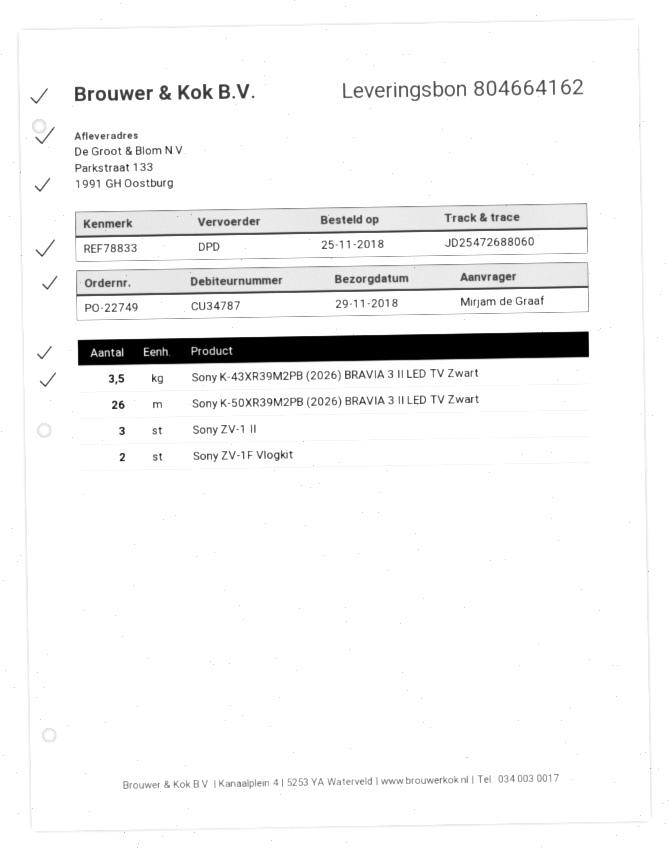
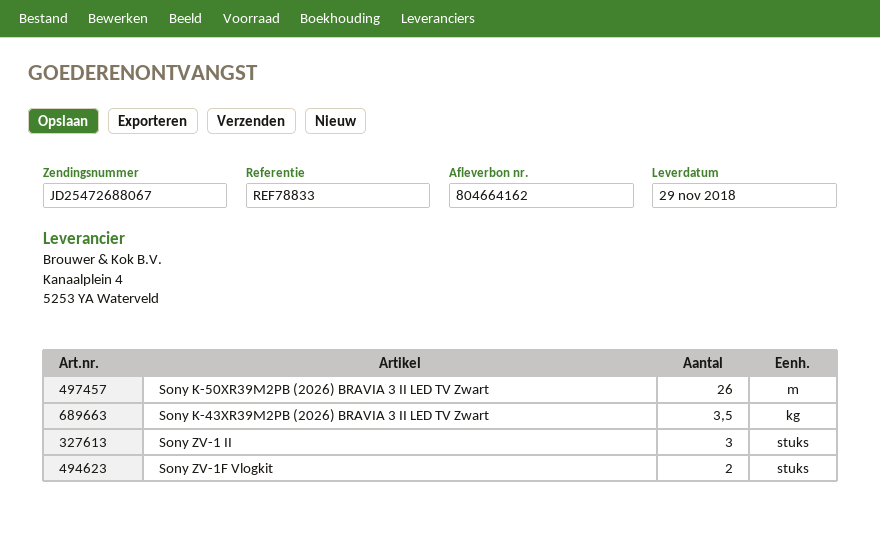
tracking number: JD25472688060 -> JD25472688067

